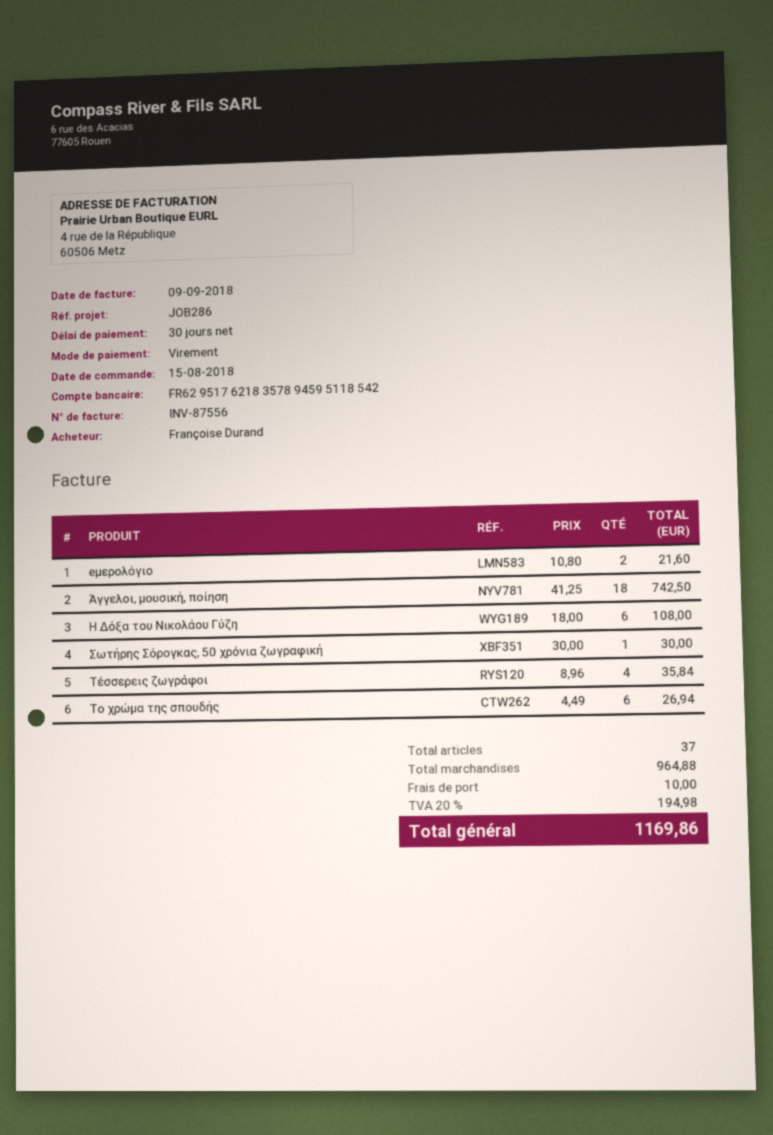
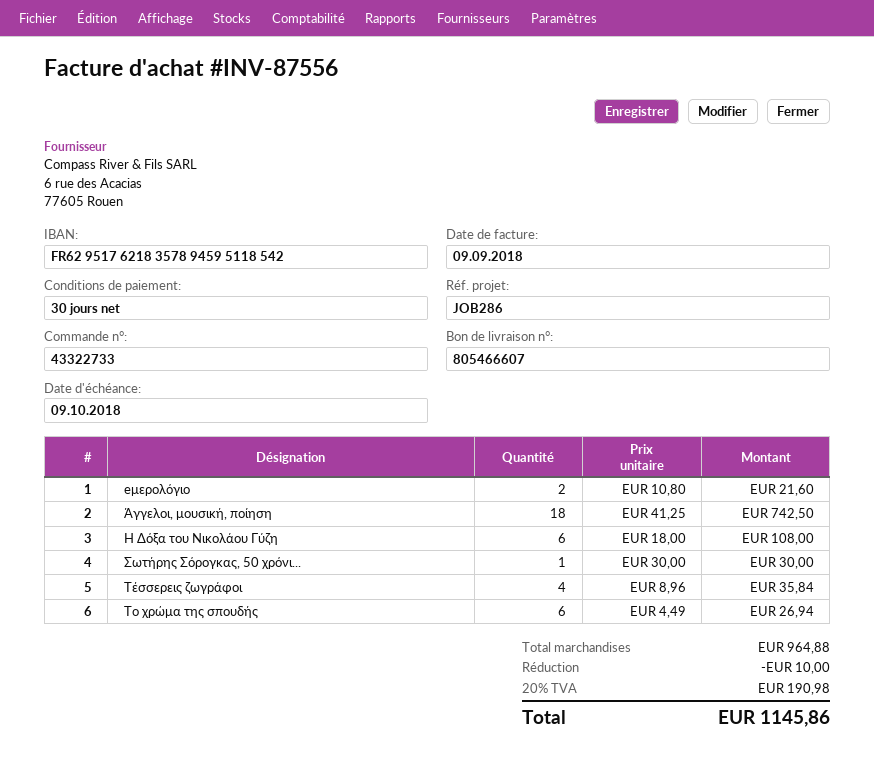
discount: none -> 10.00
shipping: 10.00 -> none
tax: 20% = 194.98 -> 20% = 190.98
total: 1169.86 -> 1145.86

